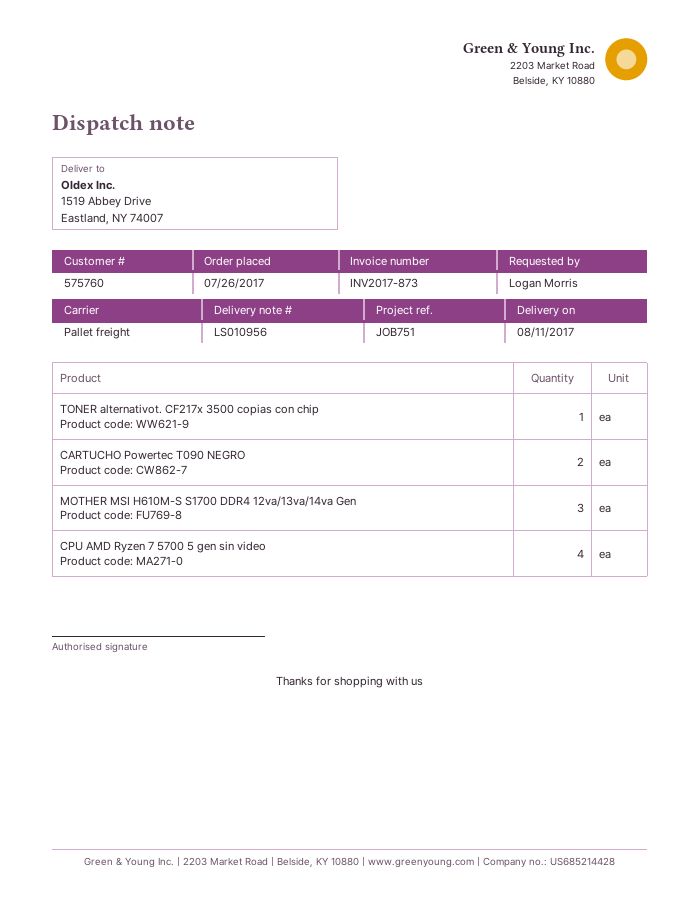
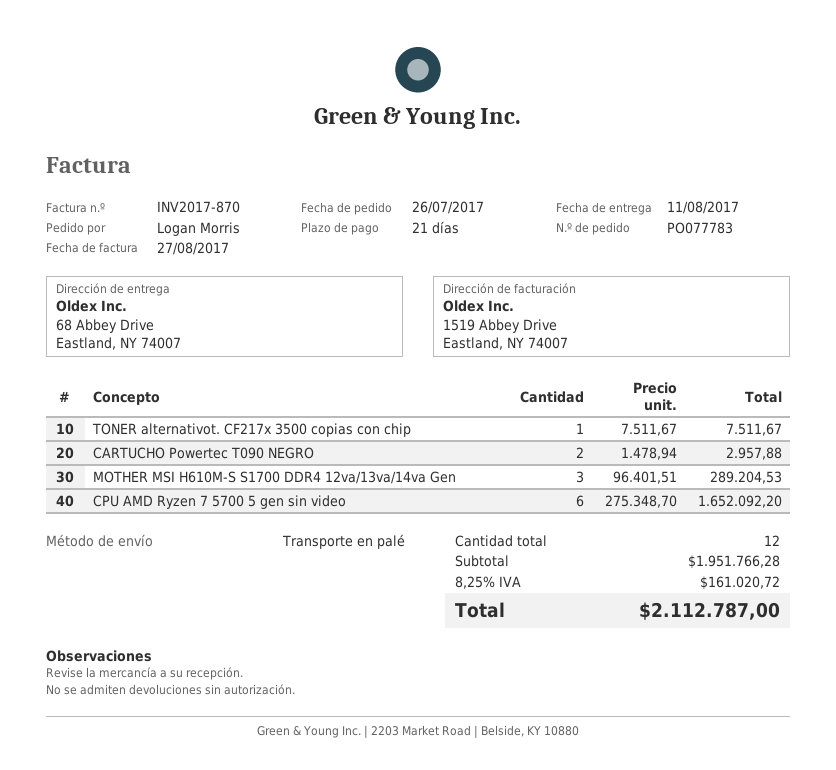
invoice number: INV2017-873 -> INV2017-870
ship to: 1519 Abbey Drive, Eastland, NY 74007 -> 68 Abbey Drive, Eastland, NY 74007
CPU AMD Ryzen 7 5700 5 gen sin video: 4 -> 6

